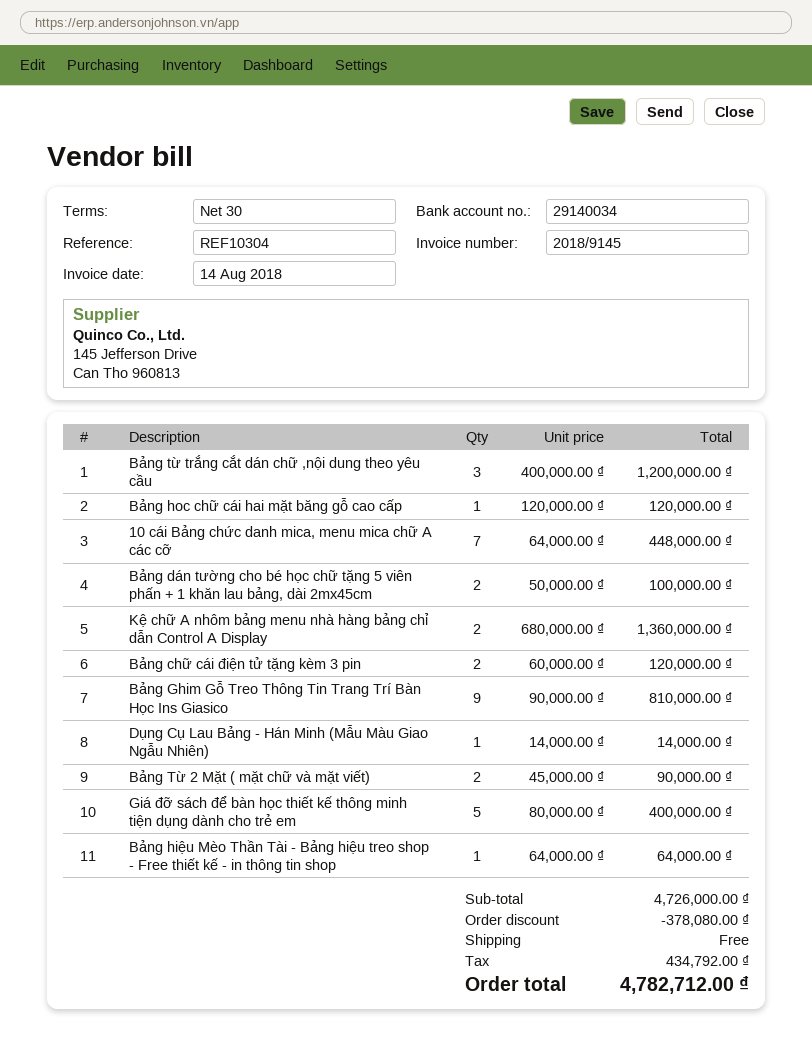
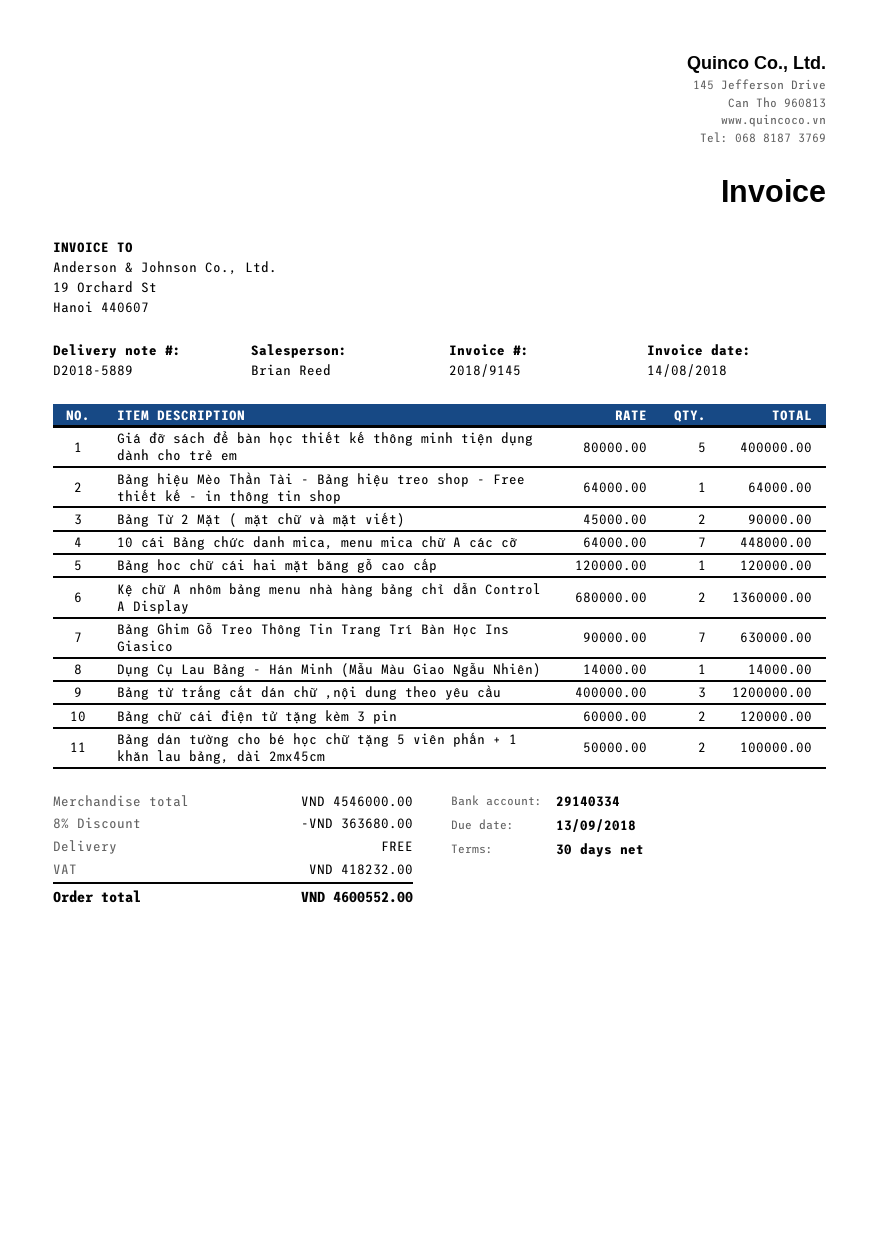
bank account: 29140034 -> 29140334
Bảng Ghim Gỗ Treo Thông Tin Trang Trí Bàn Học Ins Giasico: 9 x 90000.00 = 810000.00 -> 7 x 90000.00 = 630000.00
subtotal: 4726000.00 -> 4546000.00
discount: 378080.00 -> 363680.00
tax: 434792.00 -> 418232.00
total: 4782712.00 -> 4600552.00

